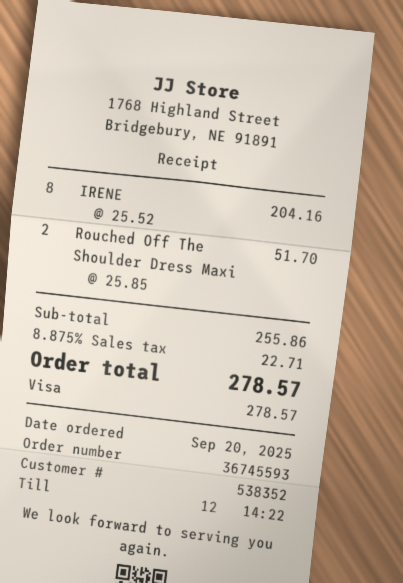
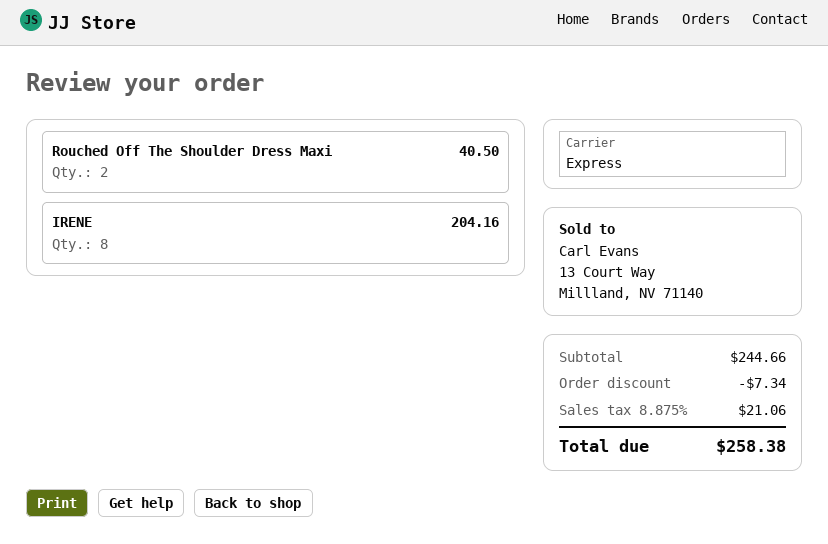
Rouched Off The Shoulder Dress Maxi: 2 for 51.70 -> 2 for 40.50
subtotal: 255.86 -> 244.66
discount: none -> 7.34
tax: 8.875% = 22.71 -> 8.875% = 21.06
total: 278.57 -> 258.38

